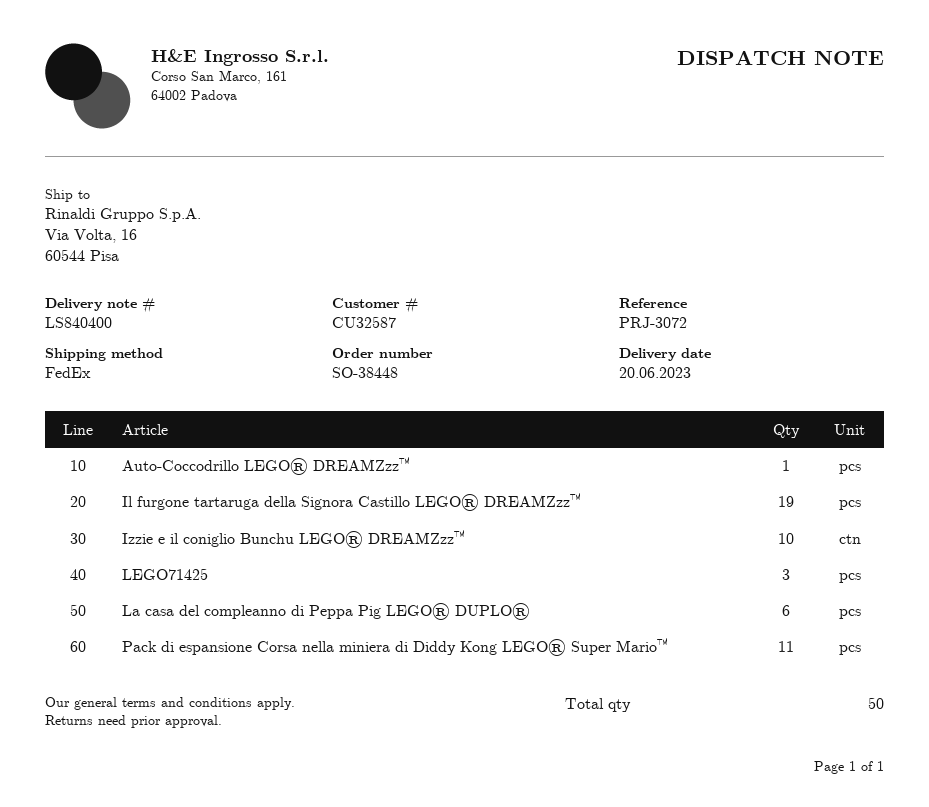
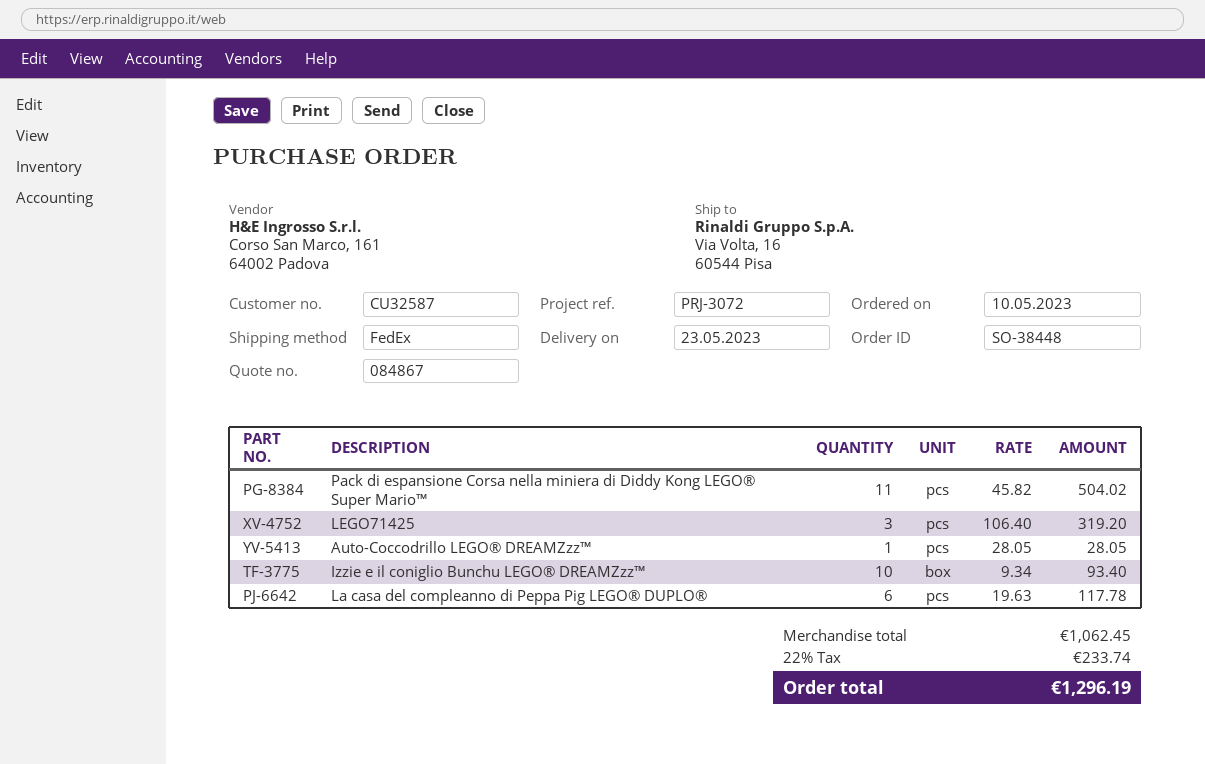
delivery date: 2023-06-20 -> 2023-05-23
Il furgone tartaruga della Signora Castillo LEGO® DREAMZzz™: 19 -> none

